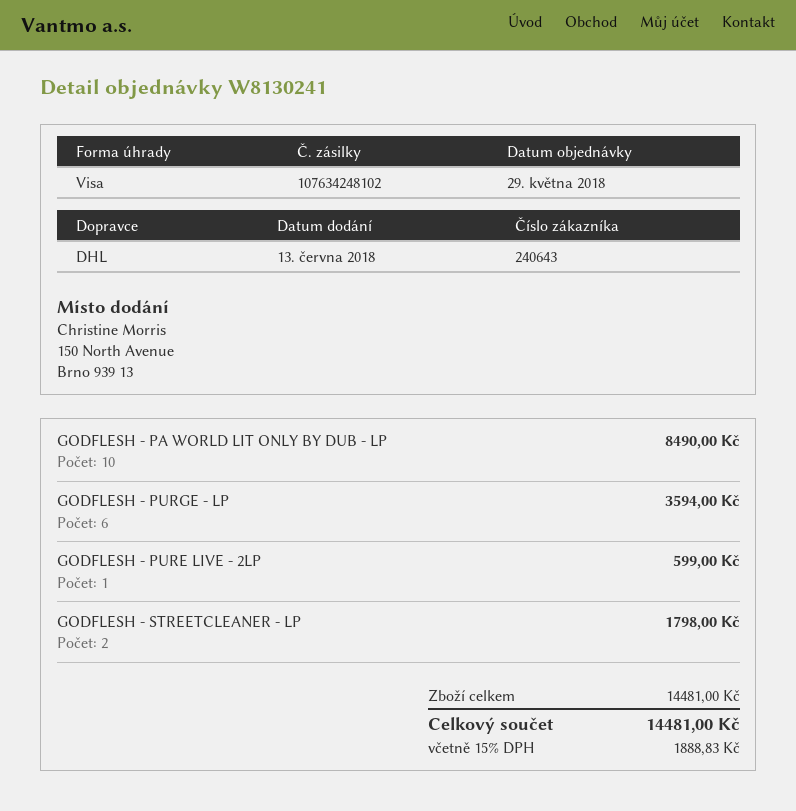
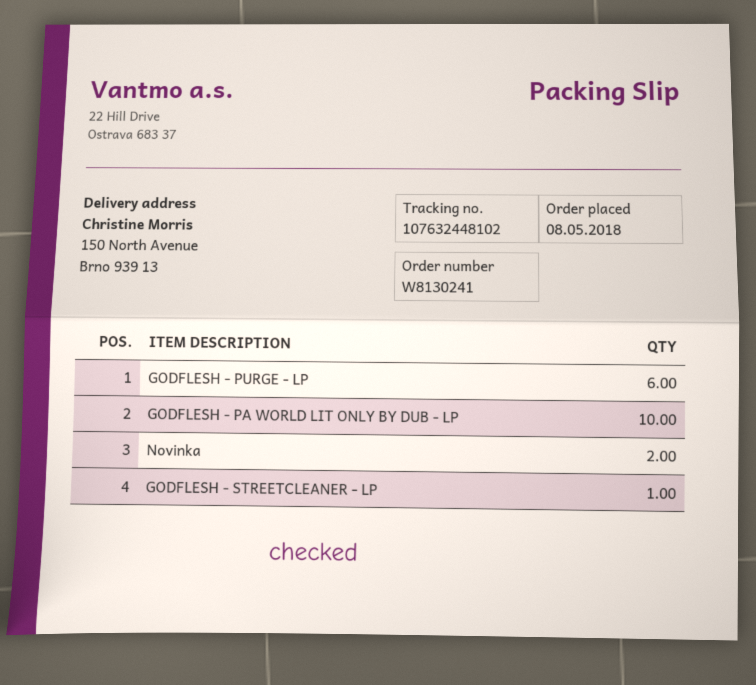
order date: 2018-05-29 -> 2018-05-08
tracking number: 107634248102 -> 107632448102
GODFLESH - PURE LIVE - 2LP: 1 -> none
GODFLESH - STREETCLEANER - LP: 2 -> 1
Novinka: none -> 2

